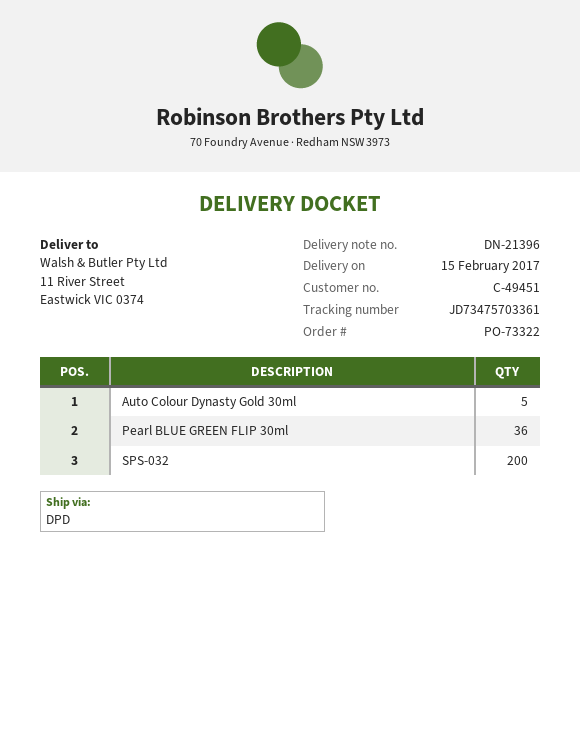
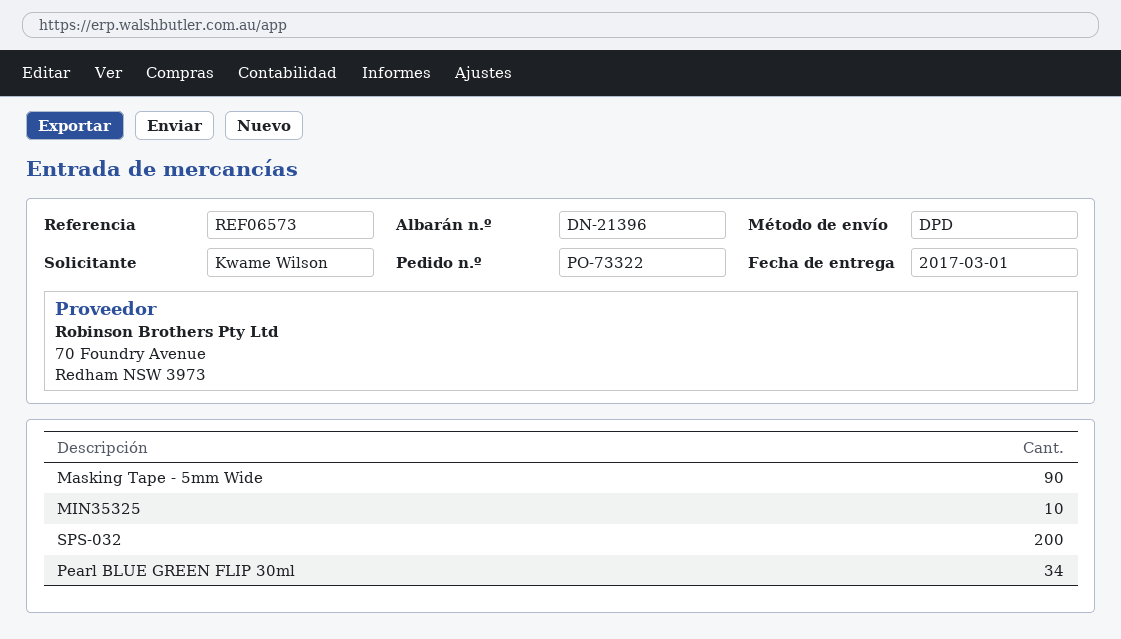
delivery date: 2017-02-15 -> 2017-03-01
Auto Colour Dynasty Gold 30ml: 5 -> none
Pearl BLUE GREEN FLIP 30ml: 36 -> 34
Masking Tape - 5mm Wide: none -> 90
MIN35325: none -> 10

